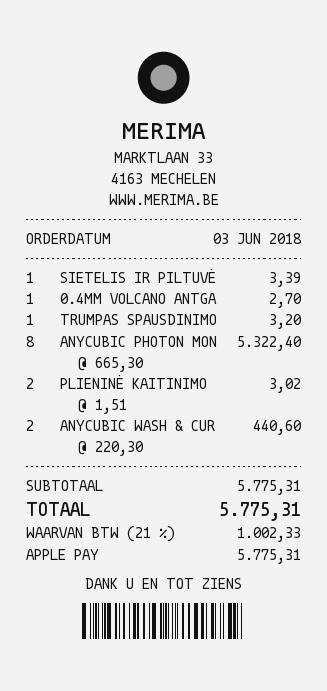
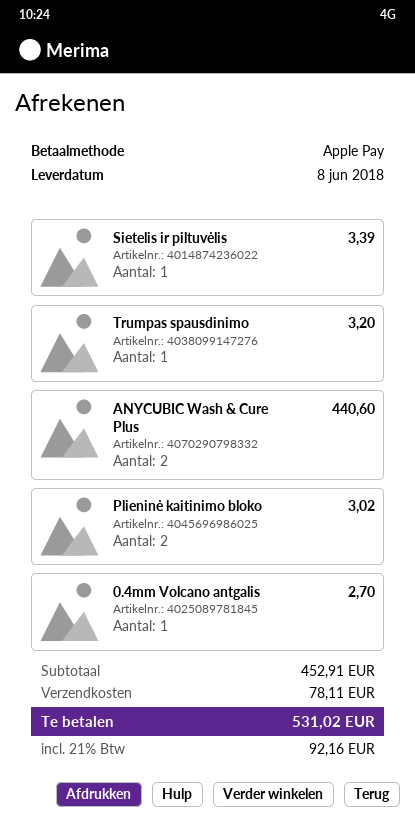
ANYCUBIC PHOTON MON: 8 for 5322.40 -> none
subtotal: 5775.31 -> 452.91
shipping: none -> 78.11
tax: 21% = 1002.33 -> 21% = 92.16
total: 5775.31 -> 531.02

